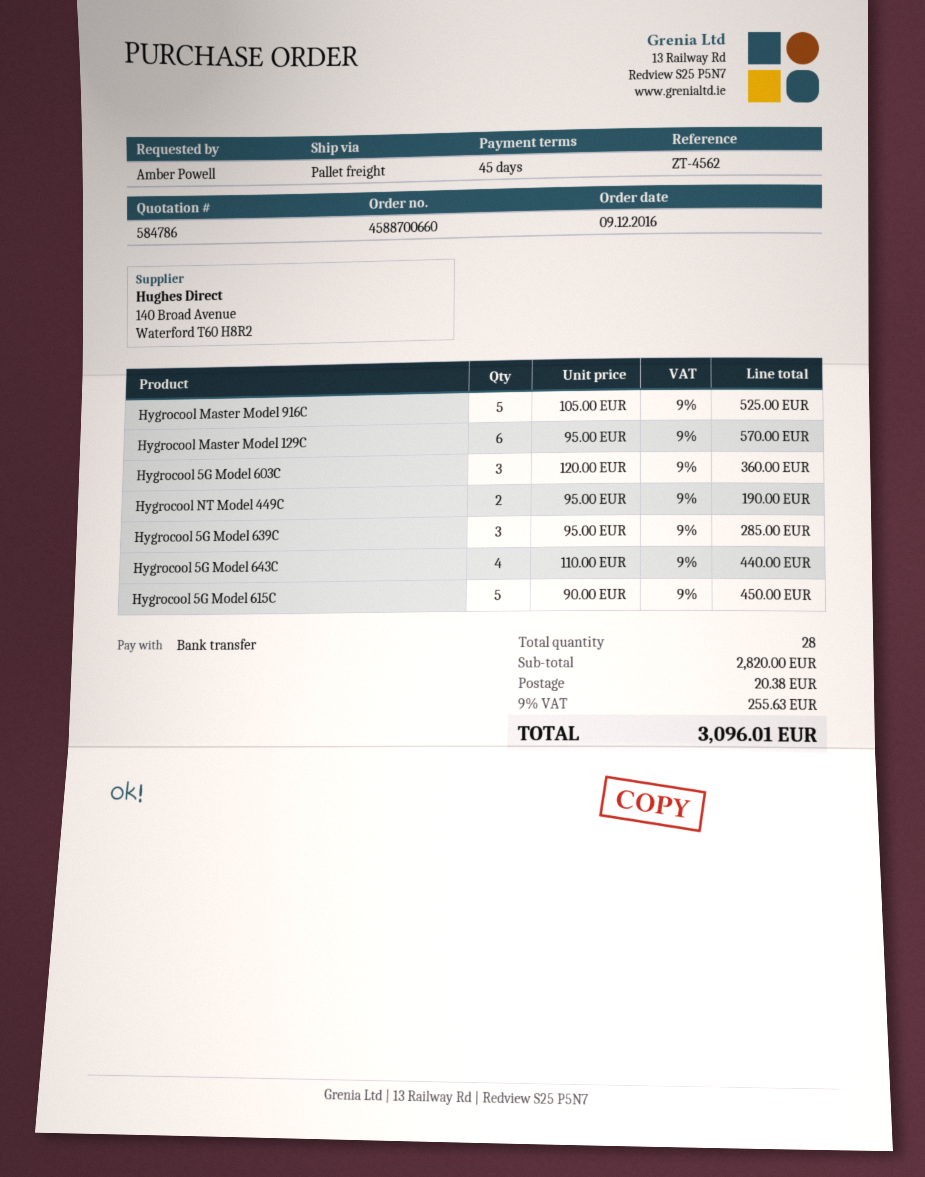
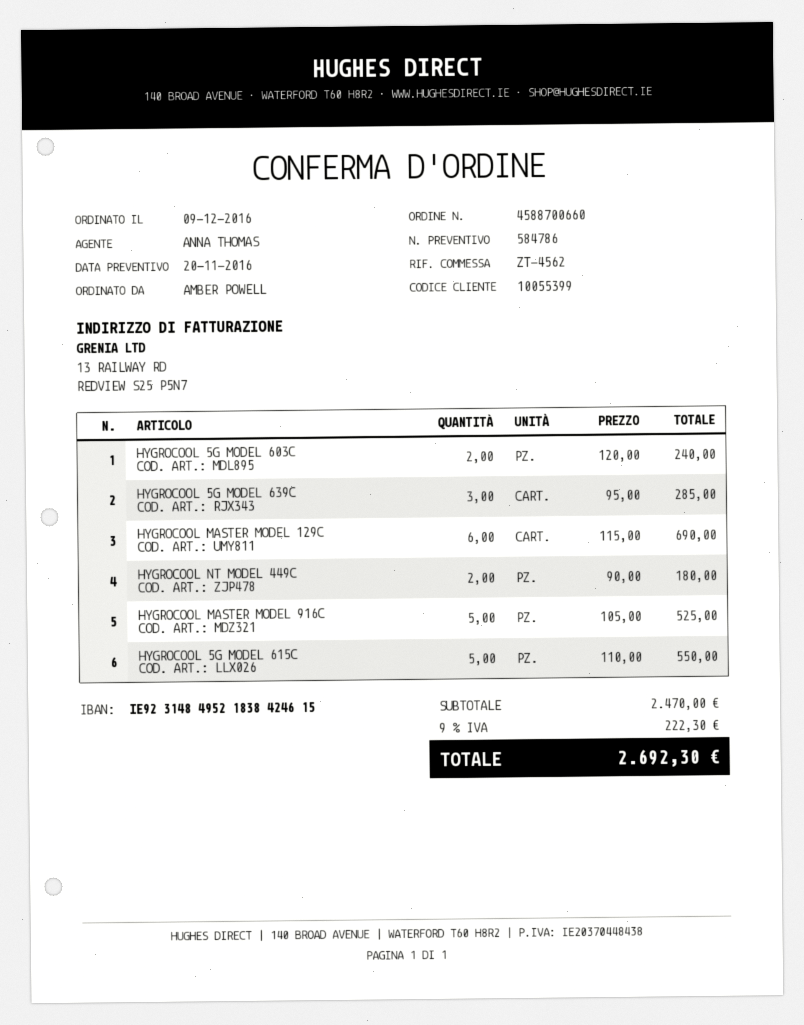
Hygrocool Master Model 129C: 6 x 95.00 = 570.00 -> 6 x 115.00 = 690.00
Hygrocool 5G Model 603C: 3 x 120.00 = 360.00 -> 2 x 120.00 = 240.00
Hygrocool NT Model 449C: 2 x 95.00 = 190.00 -> 2 x 90.00 = 180.00
Hygrocool 5G Model 643C: 4 x 110.00 = 440.00 -> none
Hygrocool 5G Model 615C: 5 x 90.00 = 450.00 -> 5 x 110.00 = 550.00
subtotal: 2820.00 -> 2470.00
shipping: 20.38 -> none
tax: 9% = 255.63 -> 9% = 222.30
total: 3096.01 -> 2692.30

